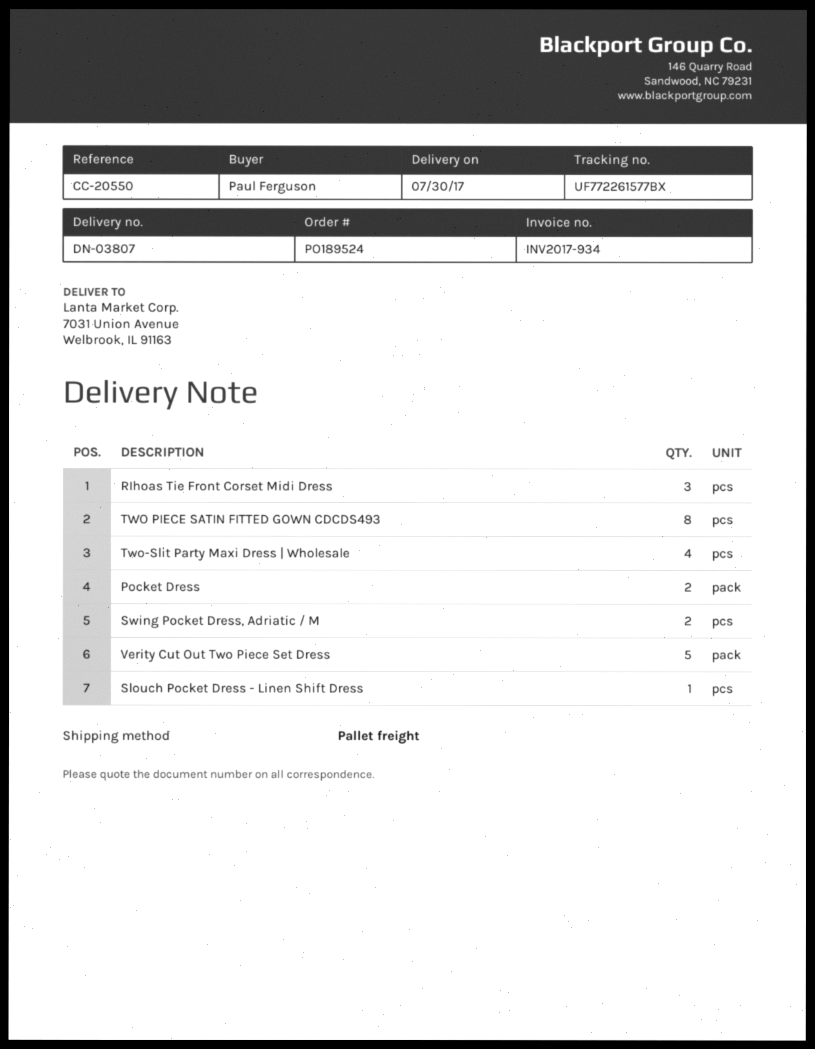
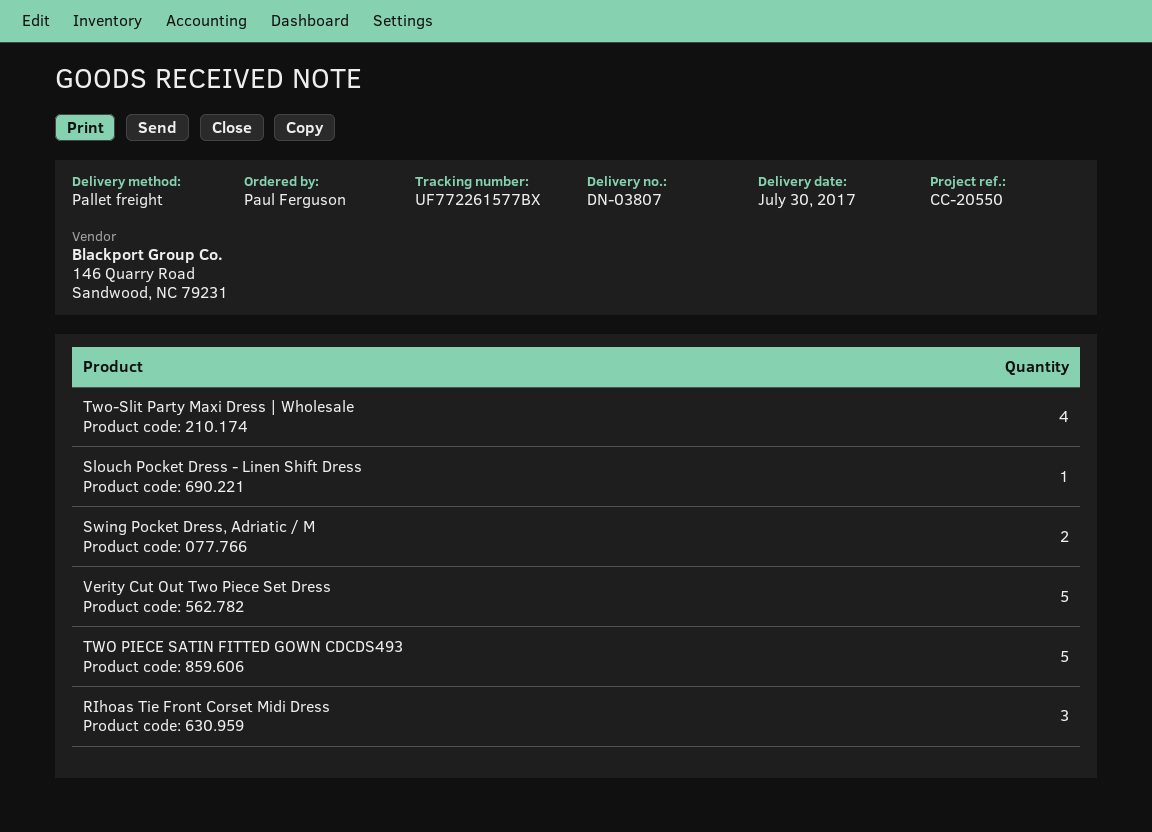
TWO PIECE SATIN FITTED GOWN CDCDS493: 8 -> 5
Pocket Dress: 2 -> none

